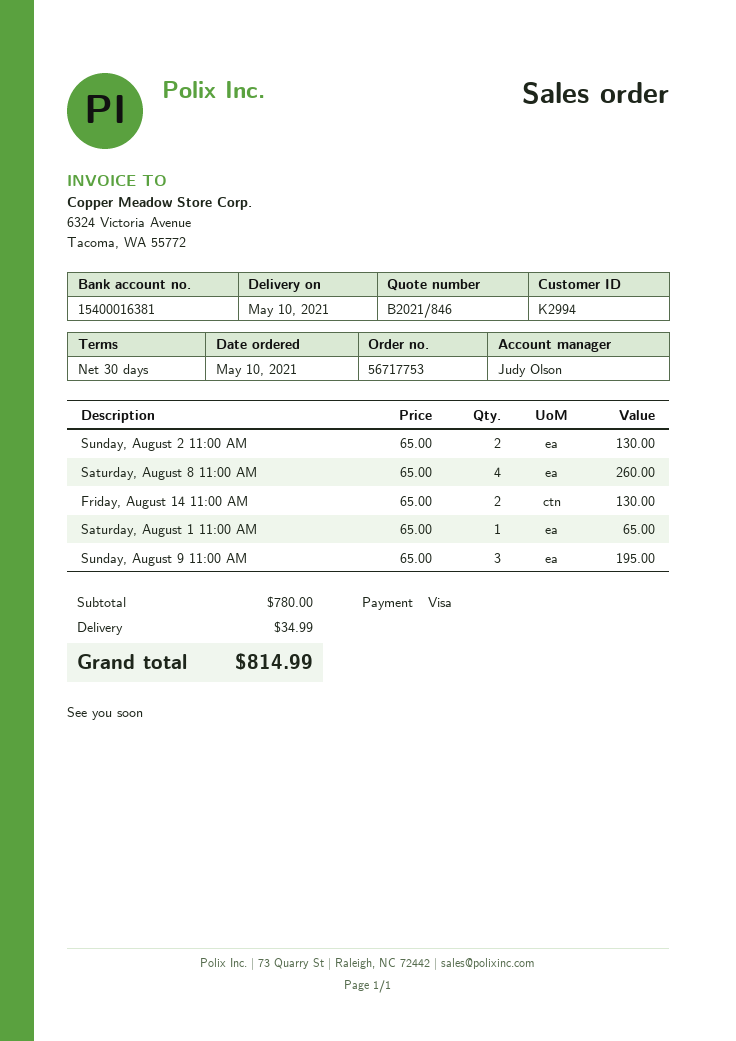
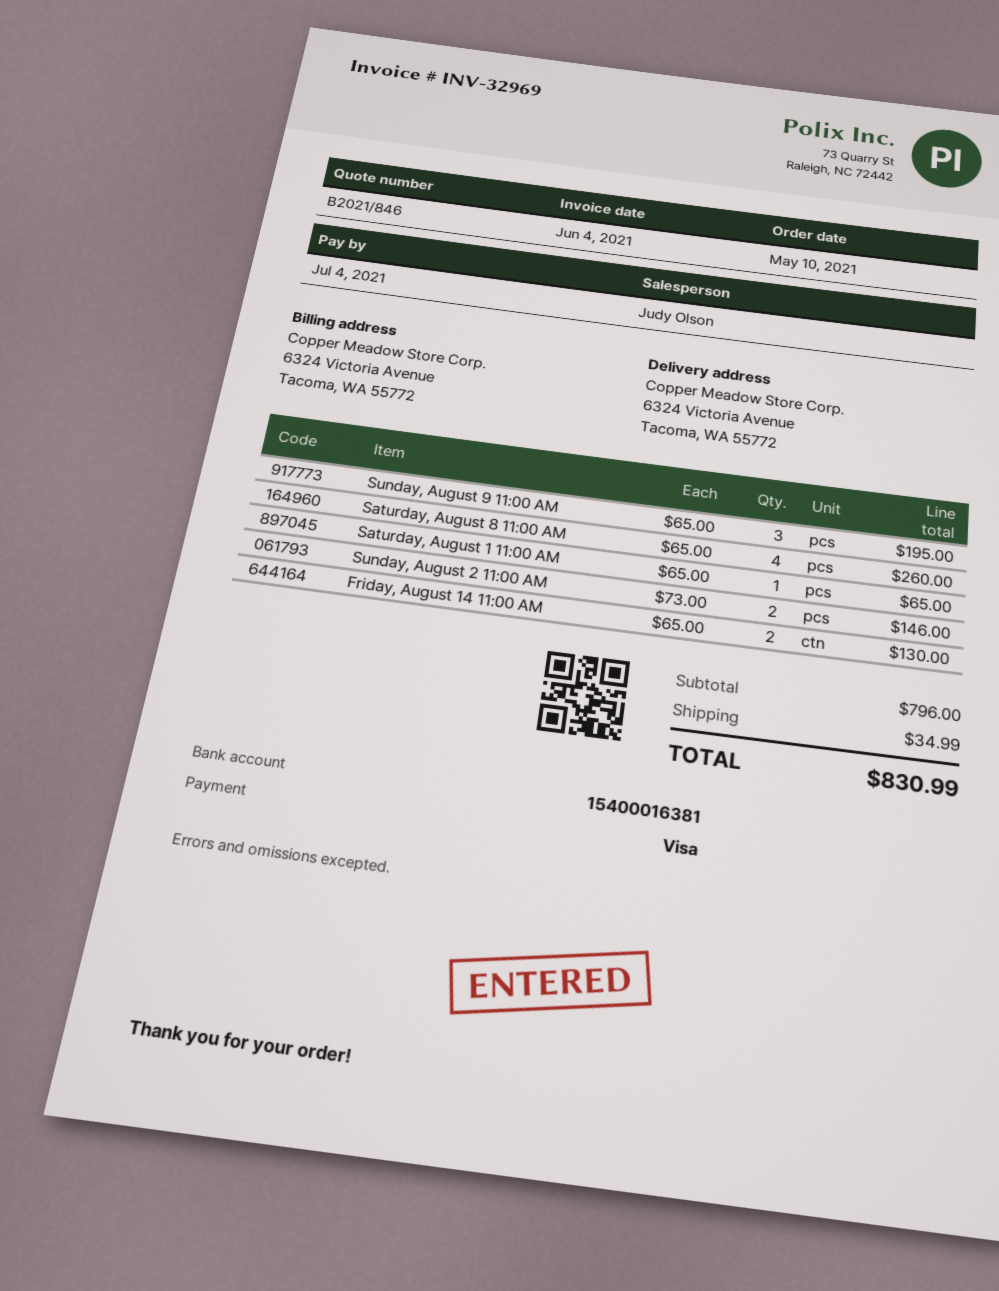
Sunday, August 2 11:00 AM: 2 x 65.00 = 130.00 -> 2 x 73.00 = 146.00
subtotal: 780.00 -> 796.00
total: 814.99 -> 830.99

